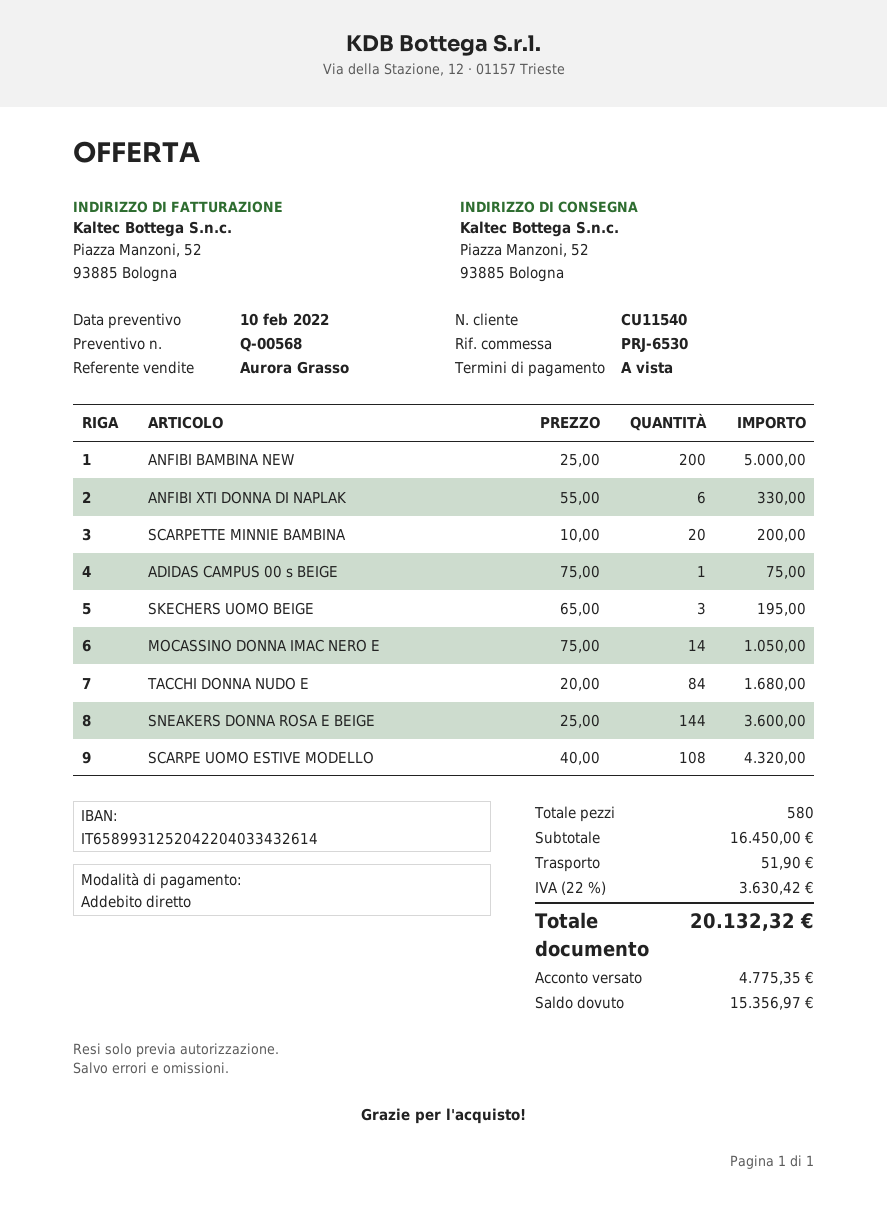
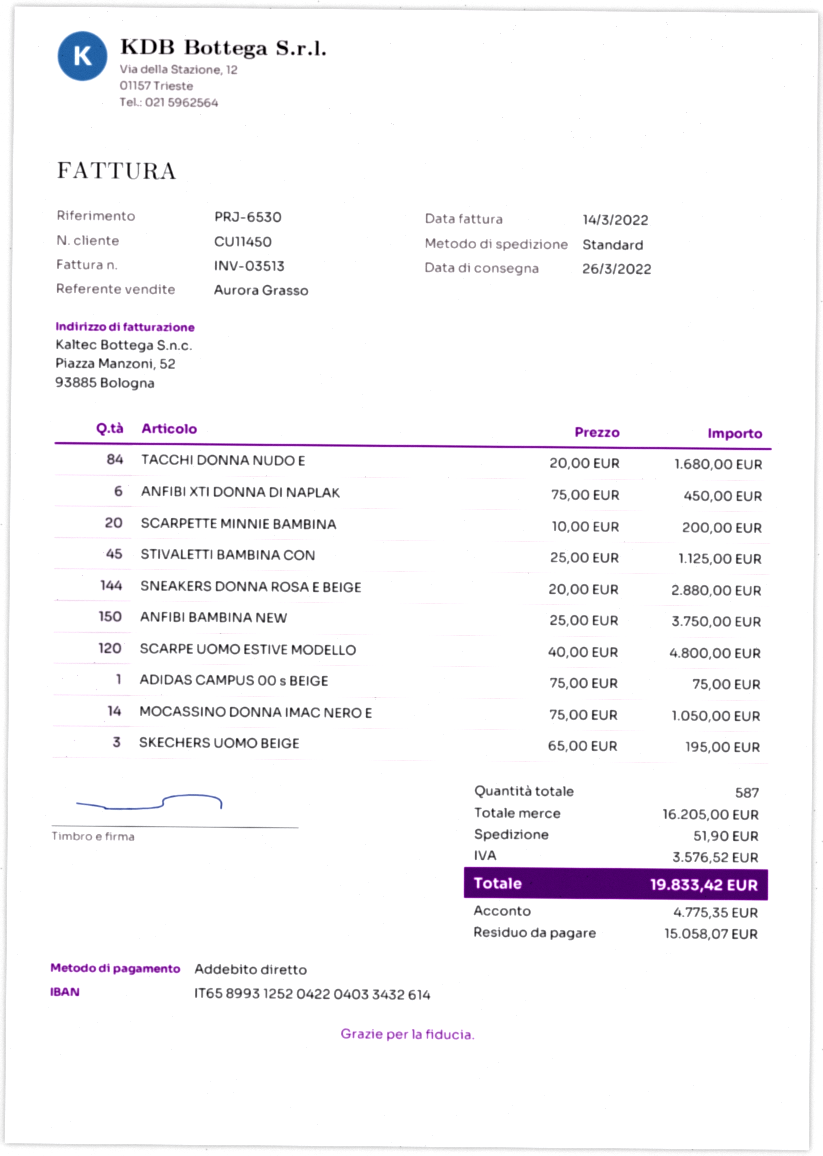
customer number: CU11540 -> CU11450
ANFIBI BAMBINA NEW: 200 x 25.00 = 5000.00 -> 150 x 25.00 = 3750.00
ANFIBI XTI DONNA DI NAPLAK: 6 x 55.00 = 330.00 -> 6 x 75.00 = 450.00
SNEAKERS DONNA ROSA E BEIGE: 144 x 25.00 = 3600.00 -> 144 x 20.00 = 2880.00
SCARPE UOMO ESTIVE MODELLO: 108 x 40.00 = 4320.00 -> 120 x 40.00 = 4800.00
STIVALETTI BAMBINA CON: none -> 45 x 25.00 = 1125.00
total quantity: 580 -> 587
subtotal: 16450.00 -> 16205.00
tax: 3630.42 -> 3576.52
total: 20132.32 -> 19833.42
balance: 15356.97 -> 15058.07

